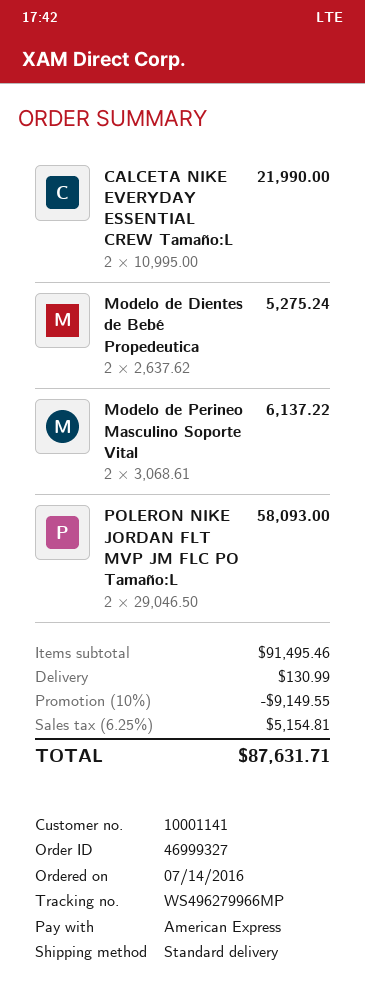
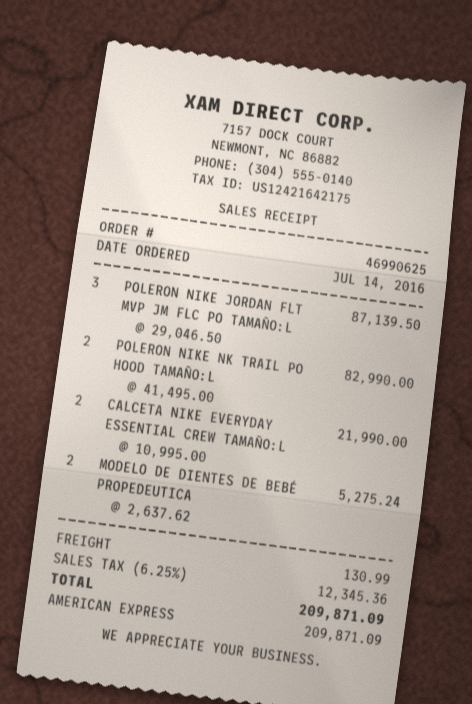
order number: 46999327 -> 46990625
Modelo de Perineo Masculino Soporte Vital: 2 x 3068.61 = 6137.22 -> none
POLERON NIKE JORDAN FLT MVP JM FLC PO Tamaño:L: 2 x 29046.50 = 58093.00 -> 3 x 29046.50 = 87139.50
POLERON NIKE NK TRAIL PO HOOD TAMAÑO:L: none -> 2 x 41495.00 = 82990.00
discount: 10% = 9149.55 -> none
tax: 6.25% = 5154.81 -> 6.25% = 12345.36
total: 87631.71 -> 209871.09

